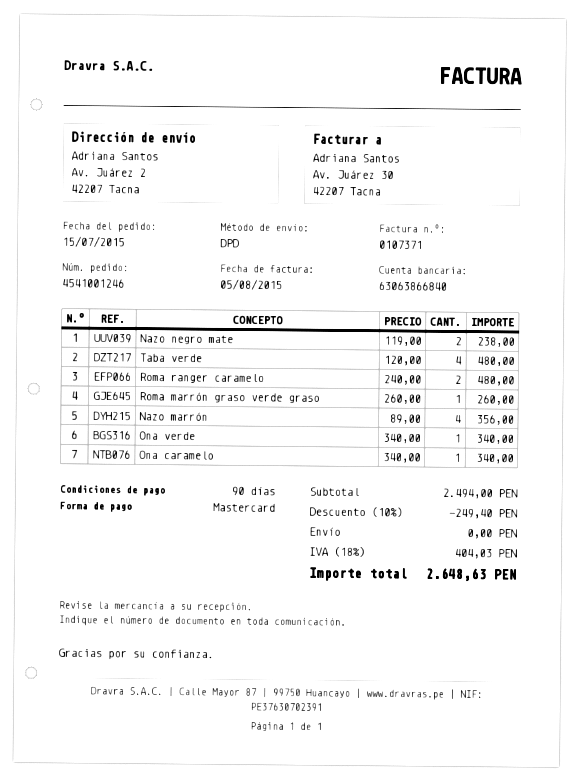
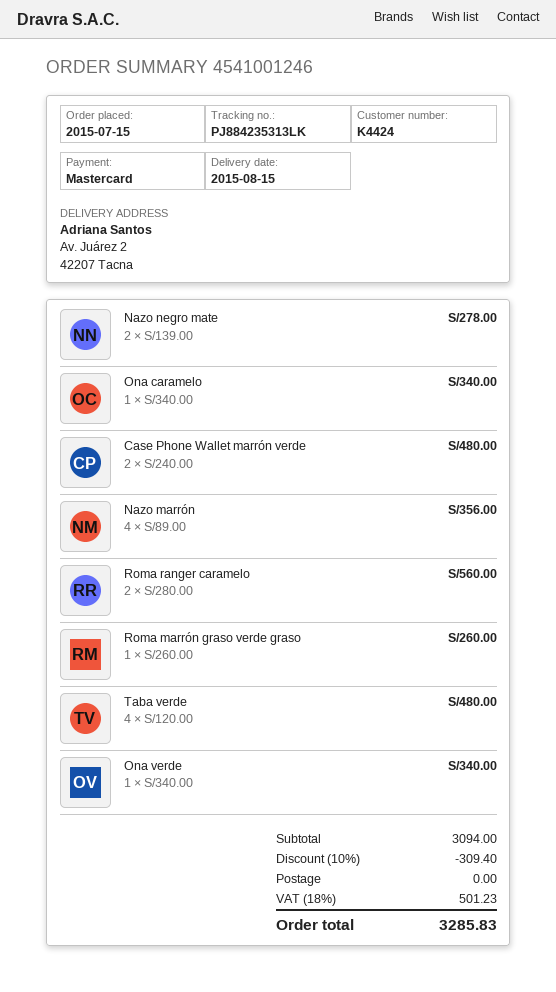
Nazo negro mate: 2 x 119.00 = 238.00 -> 2 x 139.00 = 278.00
Roma ranger caramelo: 2 x 240.00 = 480.00 -> 2 x 280.00 = 560.00
Case Phone Wallet marrón verde: none -> 2 x 240.00 = 480.00
subtotal: 2494.00 -> 3094.00
discount: 10% = 249.40 -> 10% = 309.40
tax: 18% = 404.03 -> 18% = 501.23
total: 2648.63 -> 3285.83

